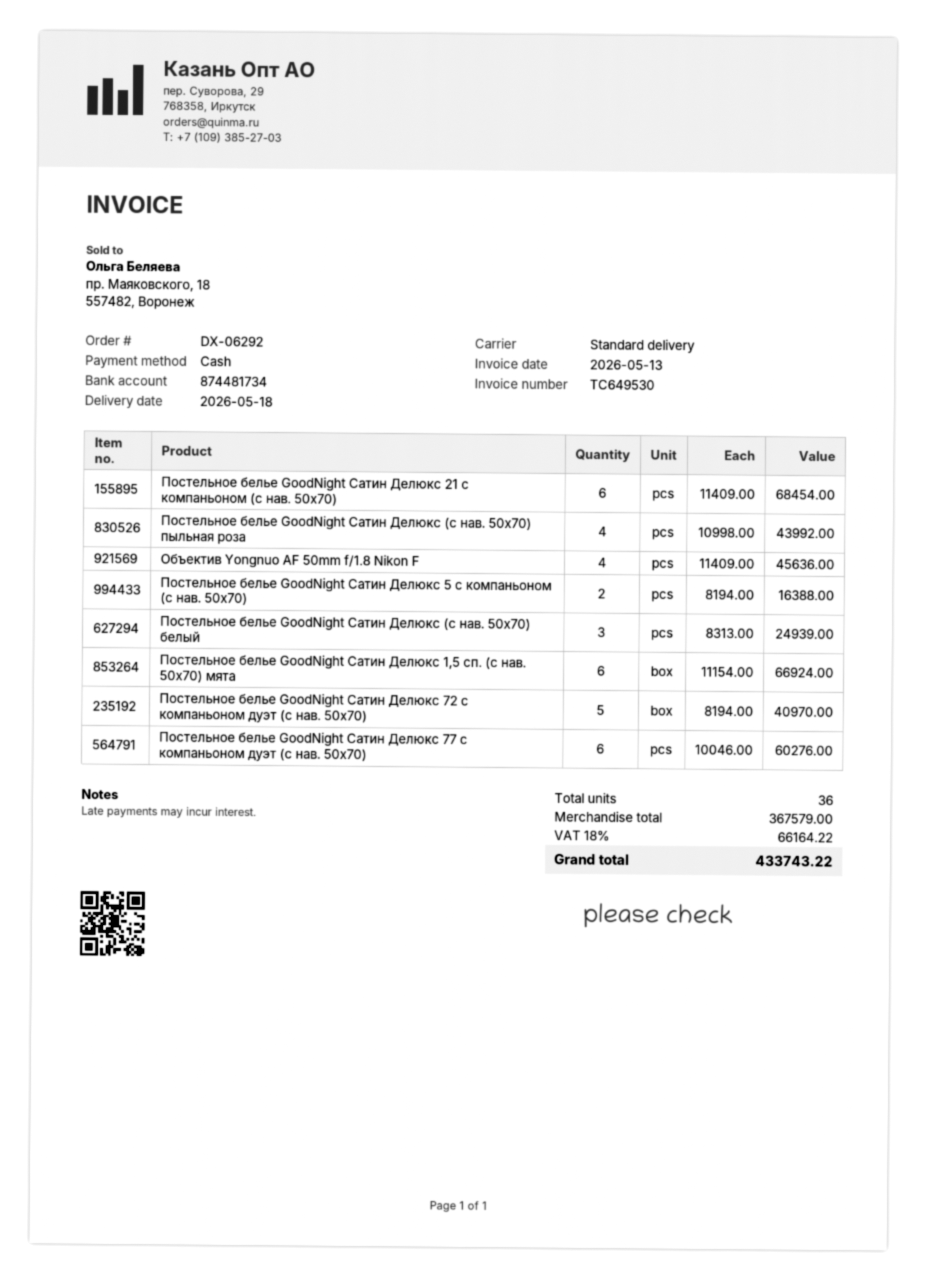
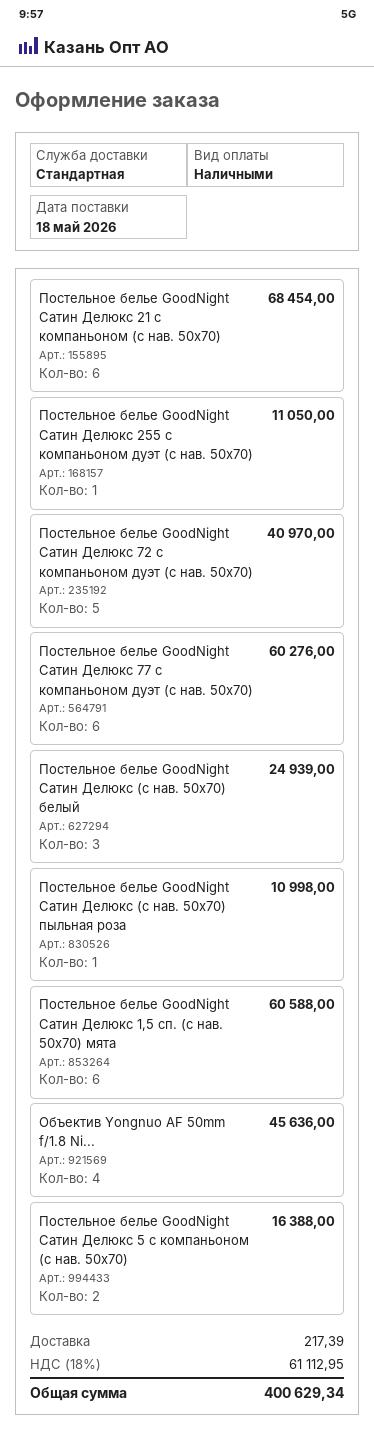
Постельное белье GoodNight Сатин Делюкс (с нав. 50х70) пыльная роза: 4 for 43992.00 -> 1 for 10998.00
Постельное белье GoodNight Сатин Делюкс 1,5 сп. (с нав. 50х70) мята: 6 for 66924.00 -> 6 for 60588.00
Постельное белье GoodNight Сатин Делюкс 255 с компаньоном дуэт (с нав. 50х70): none -> 1 for 11050.00
shipping: none -> 217.39
tax: 18% = 66164.22 -> 18% = 61112.95
total: 433743.22 -> 400629.34

